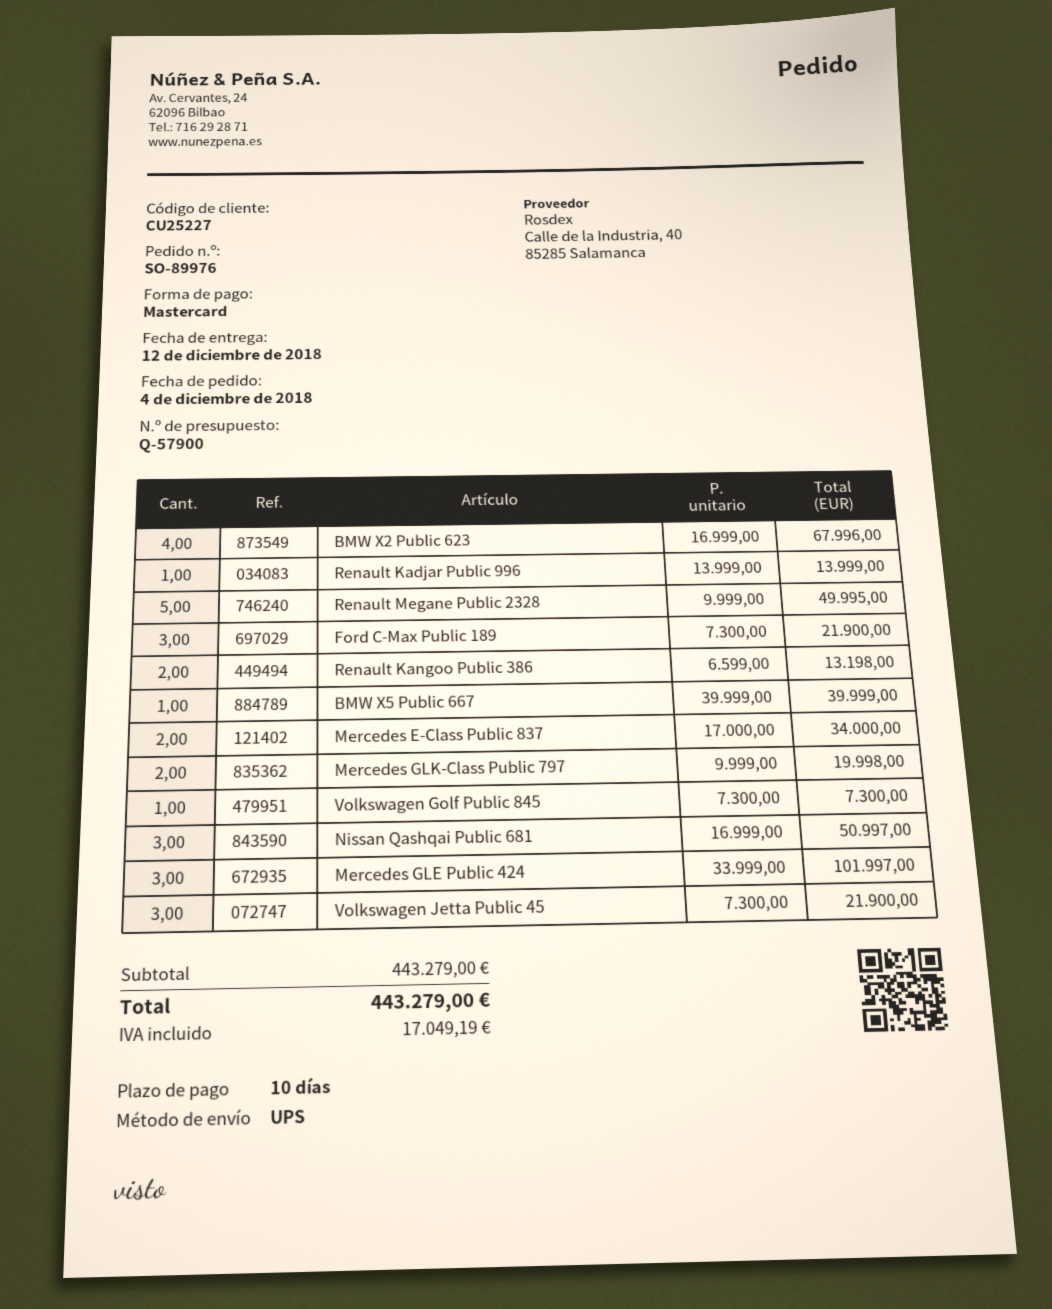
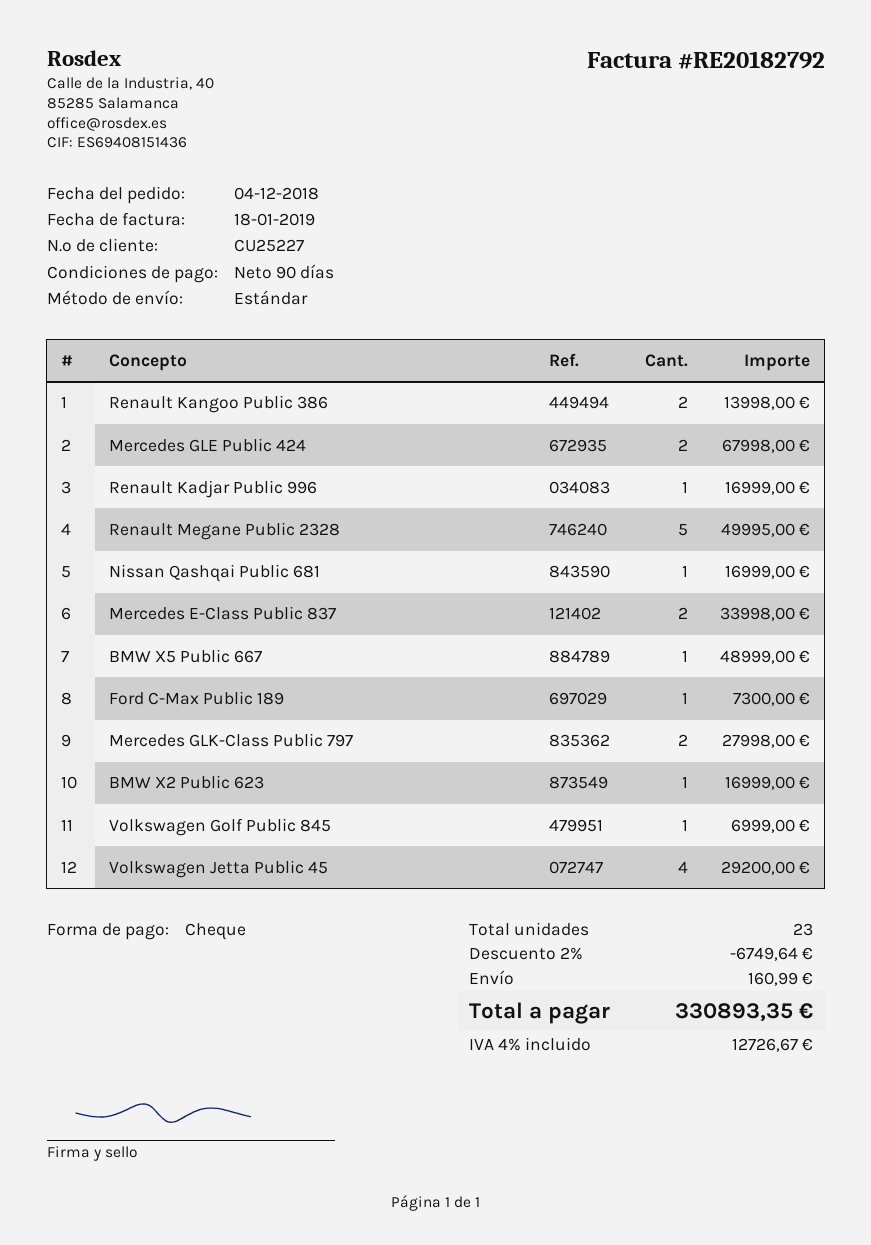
payment terms: 10 days -> 90 days
payment method: Mastercard -> cheque
shipping method: UPS -> standard
BMW X2 Public 623: 4 for 67996.00 -> 1 for 16999.00
Renault Kadjar Public 996: 1 for 13999.00 -> 1 for 16999.00
Ford C-Max Public 189: 3 for 21900.00 -> 1 for 7300.00
Renault Kangoo Public 386: 2 for 13198.00 -> 2 for 13998.00
BMW X5 Public 667: 1 for 39999.00 -> 1 for 48999.00
Mercedes E-Class Public 837: 2 for 34000.00 -> 2 for 33998.00
Mercedes GLK-Class Public 797: 2 for 19998.00 -> 2 for 27998.00
Volkswagen Golf Public 845: 1 for 7300.00 -> 1 for 6999.00
Nissan Qashqai Public 681: 3 for 50997.00 -> 1 for 16999.00
Mercedes GLE Public 424: 3 for 101997.00 -> 2 for 67998.00
Volkswagen Jetta Public 45: 3 for 21900.00 -> 4 for 29200.00
discount: none -> 2% = 6749.64
shipping: none -> 160.99
tax: 17049.19 -> 12726.67
total: 443279.00 -> 330893.35

